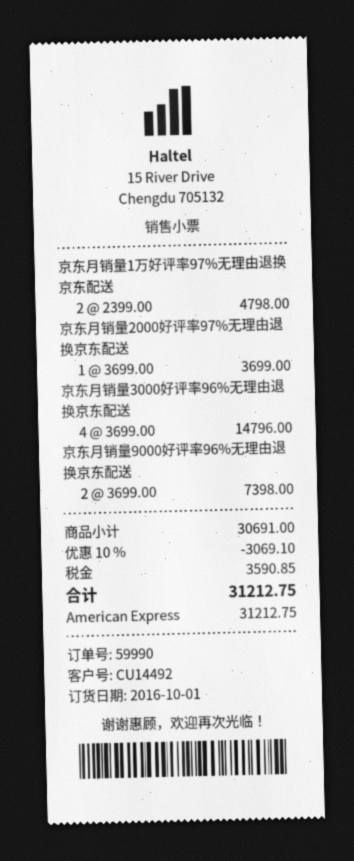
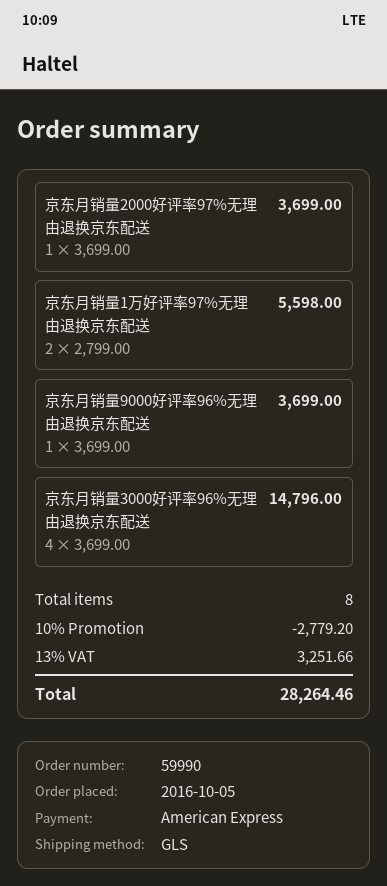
order date: 2016-10-01 -> 2016-10-05
京东月销量1万好评率97%无理由退换京东配送: 2 x 2399.00 = 4798.00 -> 2 x 2799.00 = 5598.00
京东月销量9000好评率96%无理由退换京东配送: 2 x 3699.00 = 7398.00 -> 1 x 3699.00 = 3699.00
discount: 10% = 3069.10 -> 10% = 2779.20
tax: 3590.85 -> 3251.66
total: 31212.75 -> 28264.46

